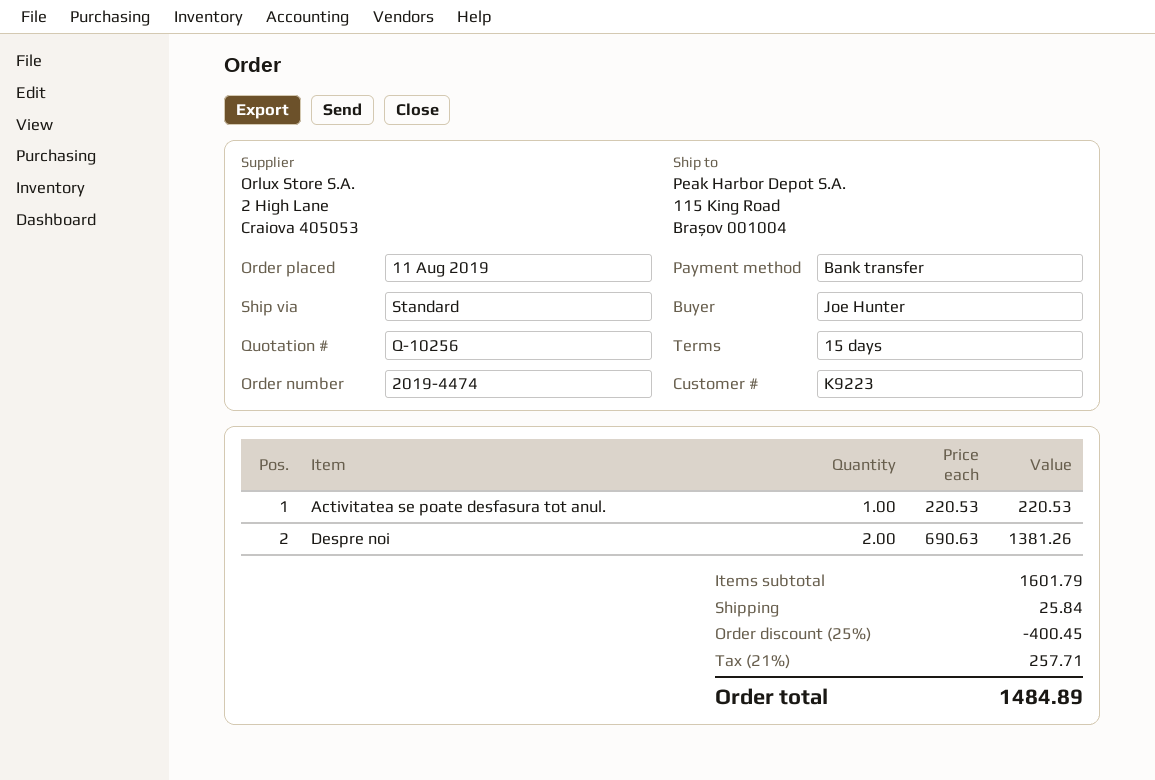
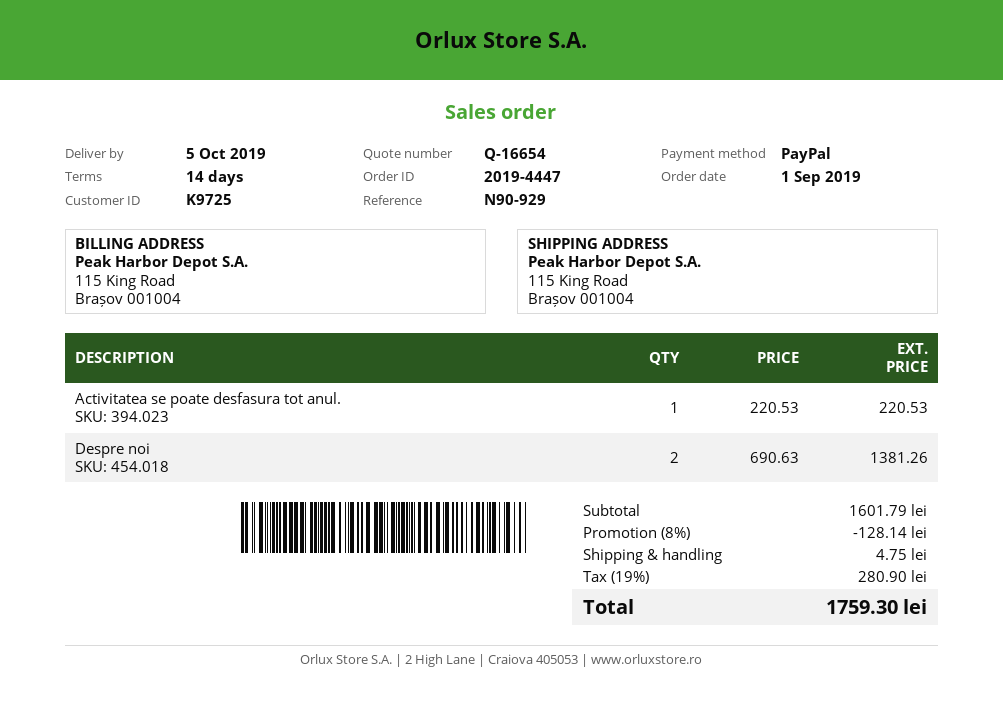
quote number: Q-10256 -> Q-16654
order number: 2019-4474 -> 2019-4447
order date: 2019-08-11 -> 2019-09-01
payment terms: 15 days -> 14 days
customer number: K9223 -> K9725
payment method: bank transfer -> PayPal
discount: 25% = 400.45 -> 8% = 128.14
shipping: 25.84 -> 4.75
tax: 21% = 257.71 -> 19% = 280.90
total: 1484.89 -> 1759.30

